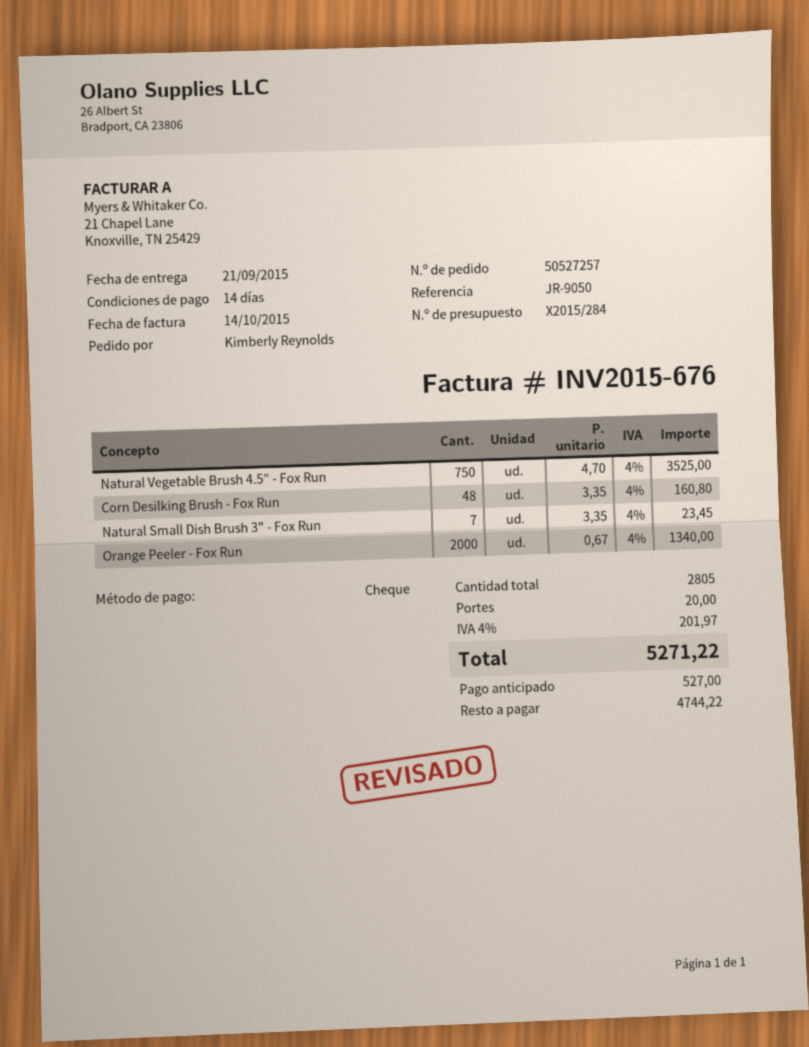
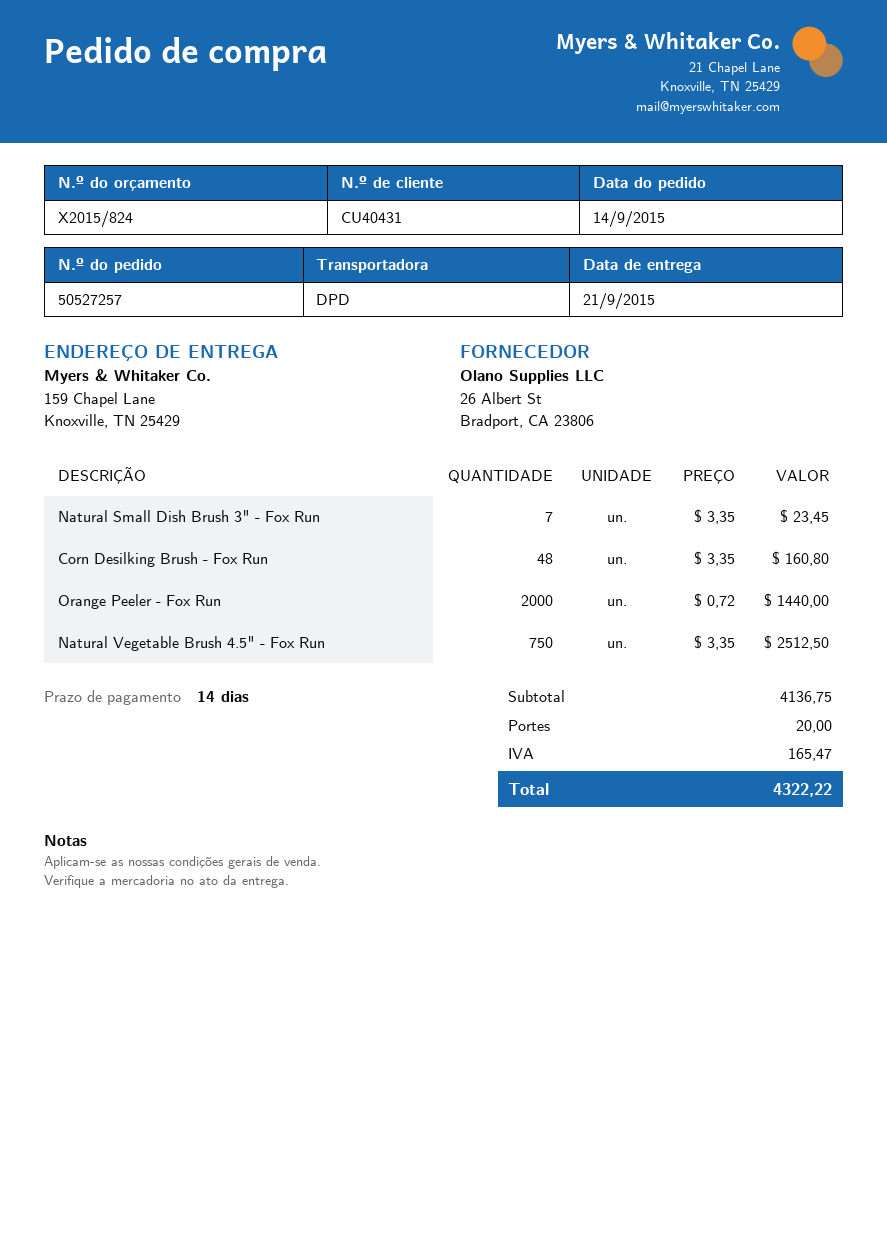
quote number: X2015/284 -> X2015/824
Natural Vegetable Brush 4.5" - Fox Run: 750 x 4.70 = 3525.00 -> 750 x 3.35 = 2512.50
Orange Peeler - Fox Run: 2000 x 0.67 = 1340.00 -> 2000 x 0.72 = 1440.00
tax: 201.97 -> 165.47
total: 5271.22 -> 4322.22

